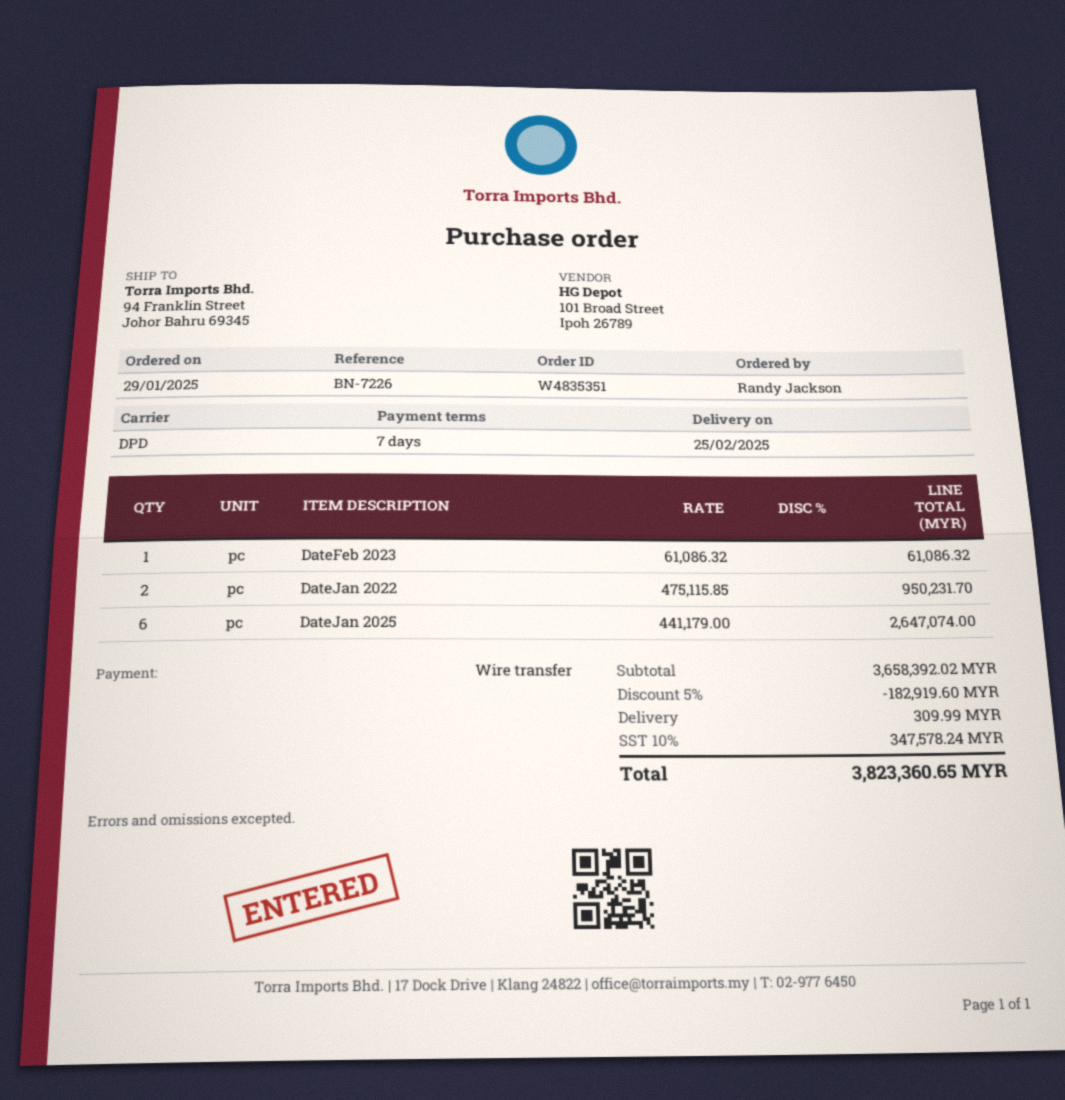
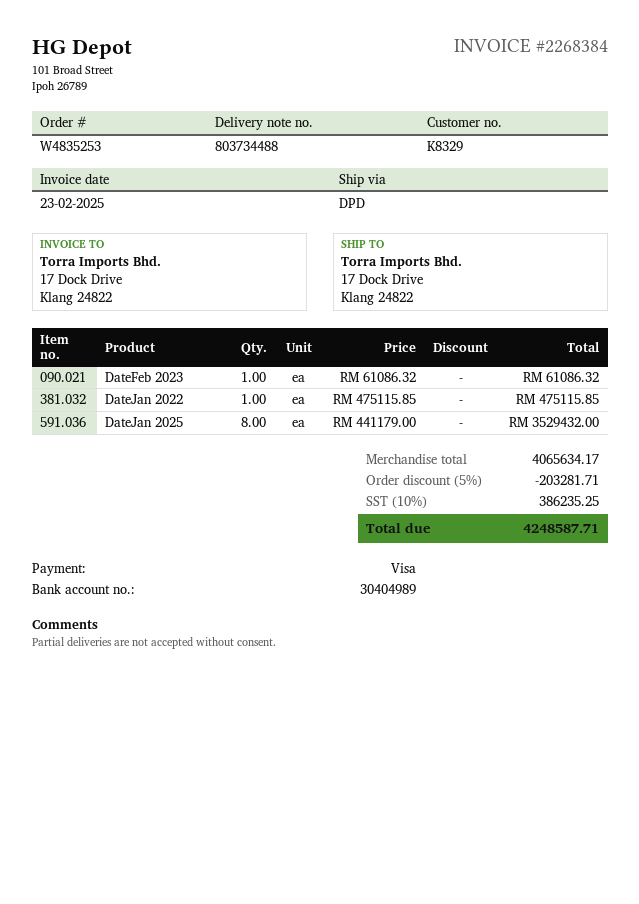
order number: W4835351 -> W4835253
payment method: bank transfer -> Visa
ship to: 94 Franklin Street, Johor Bahru 69345 -> 17 Dock Drive, Klang 24822
DateJan 2022: 2 x 475115.85 = 950231.70 -> 1 x 475115.85 = 475115.85
DateJan 2025: 6 x 441179.00 = 2647074.00 -> 8 x 441179.00 = 3529432.00
subtotal: 3658392.02 -> 4065634.17
discount: 5% = 182919.60 -> 5% = 203281.71
shipping: 309.99 -> none
tax: 10% = 347578.24 -> 10% = 386235.25
total: 3823360.65 -> 4248587.71

